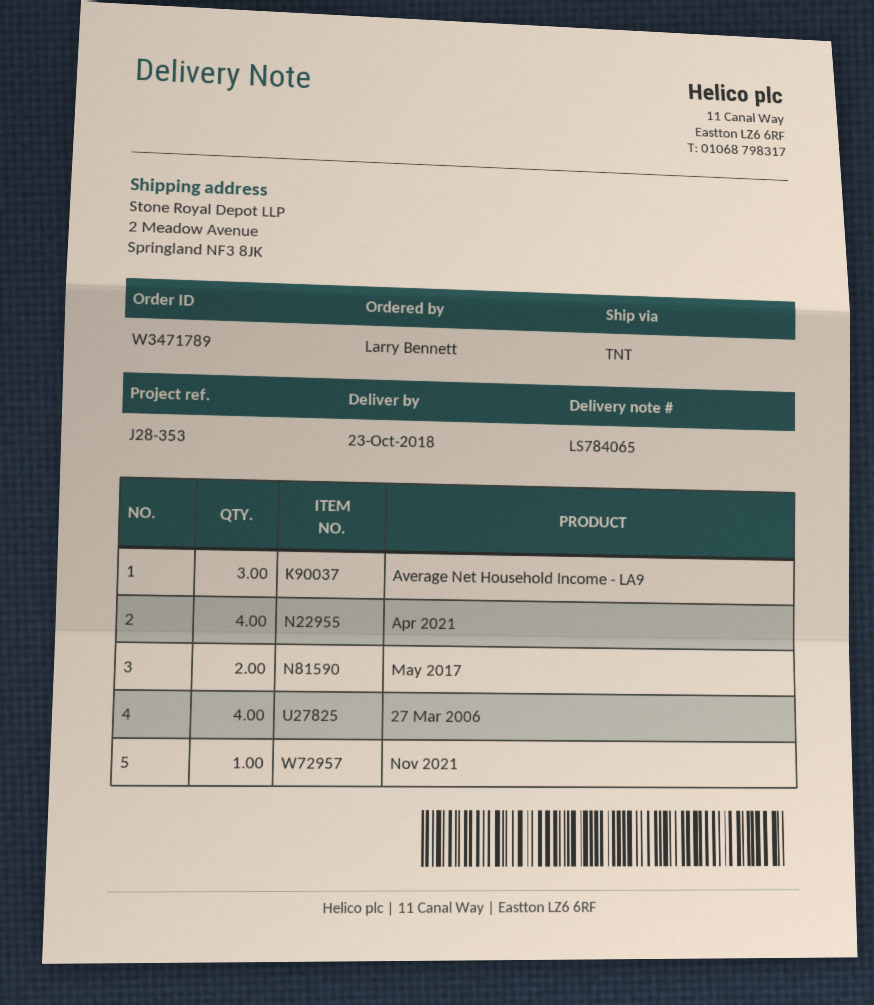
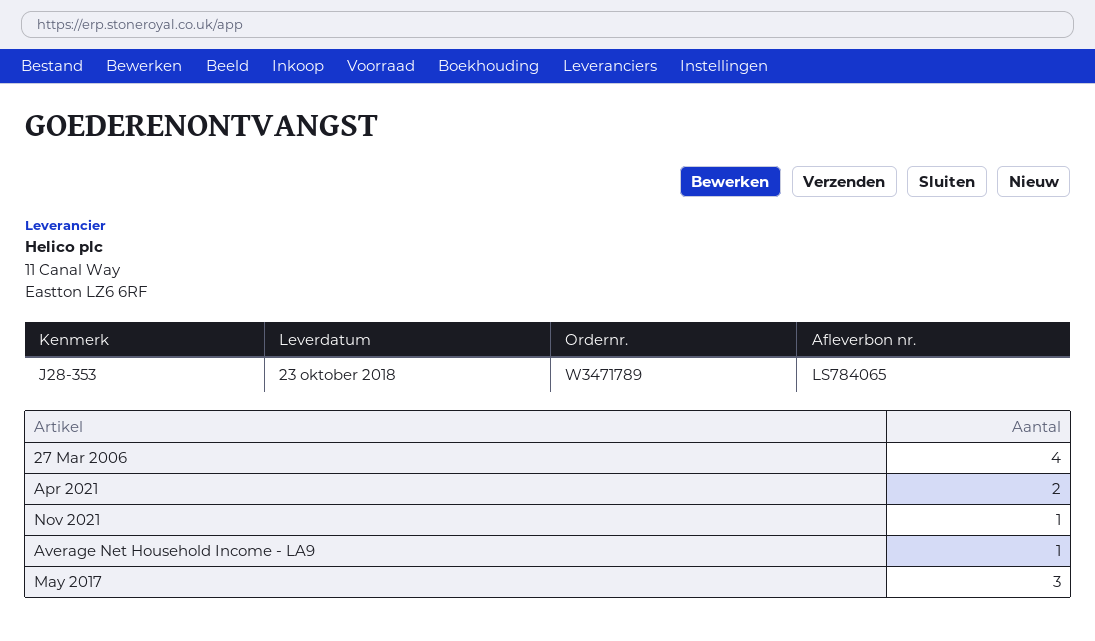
Average Net Household Income - LA9: 3 -> 1
Apr 2021: 4 -> 2
May 2017: 2 -> 3

